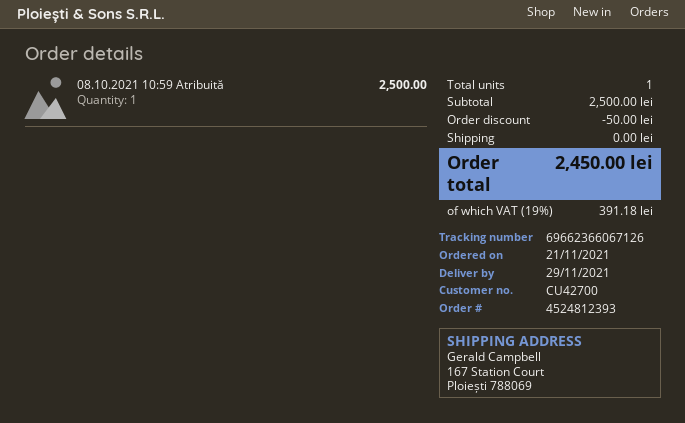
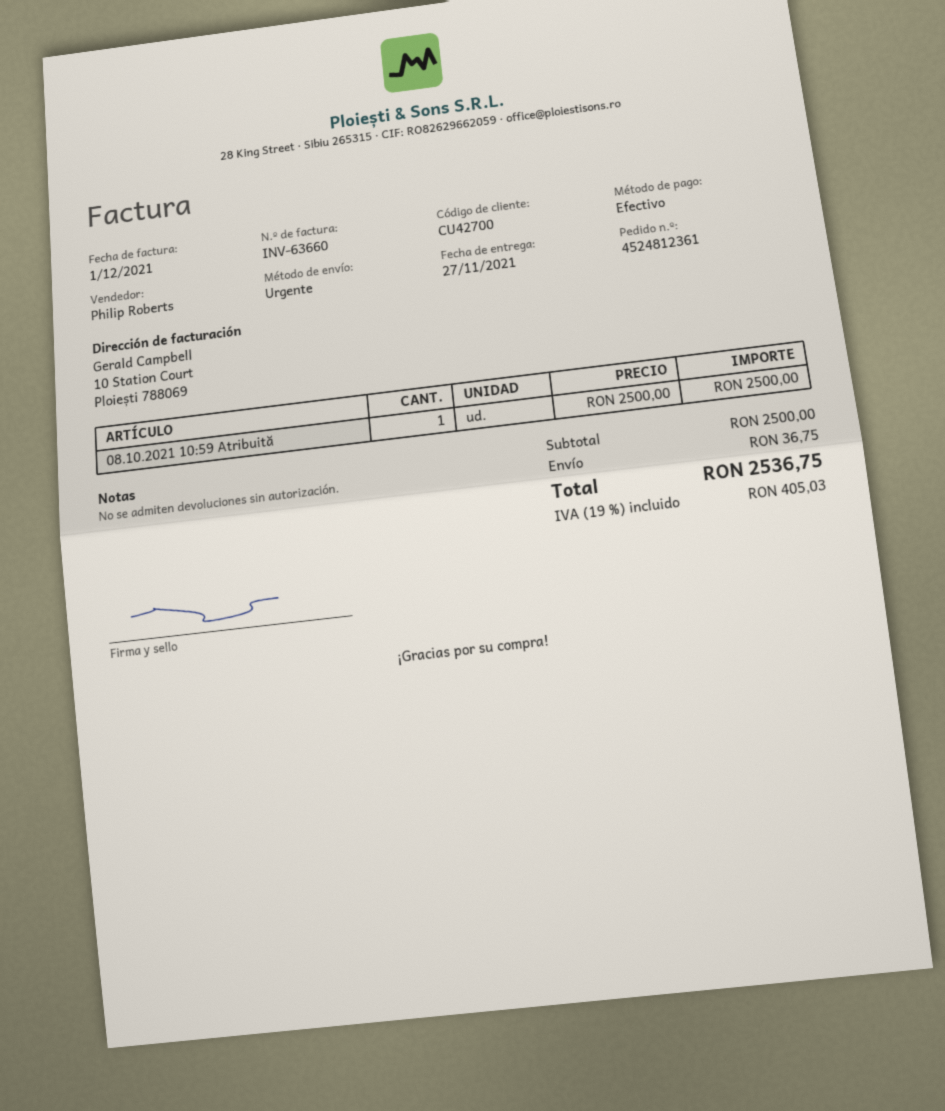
order number: 4524812393 -> 4524812361
delivery date: 2021-11-29 -> 2021-11-27
discount: 50.00 -> none
shipping: 0.00 -> 36.75
tax: 19% = 391.18 -> 19% = 405.03
total: 2450.00 -> 2536.75

